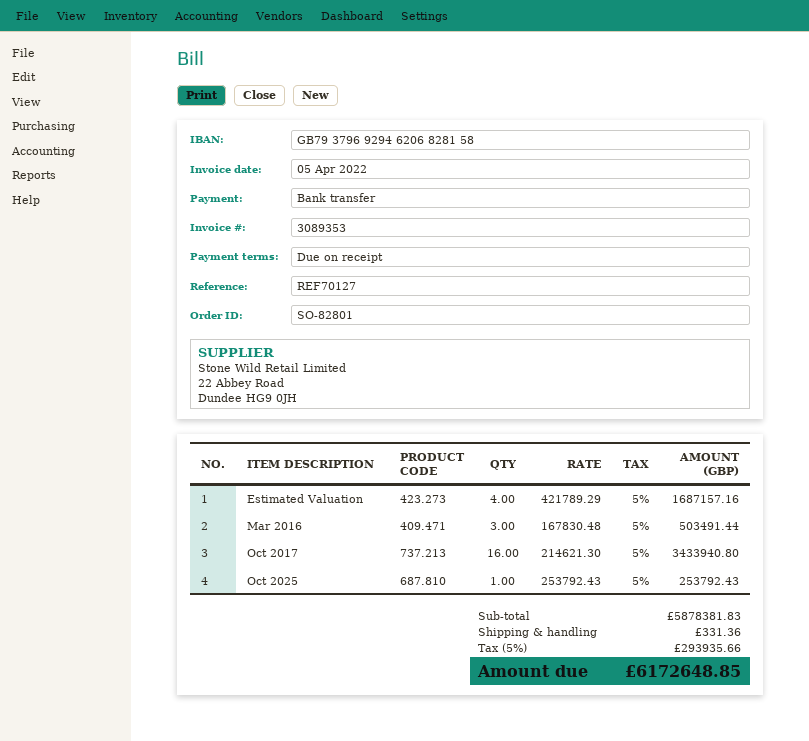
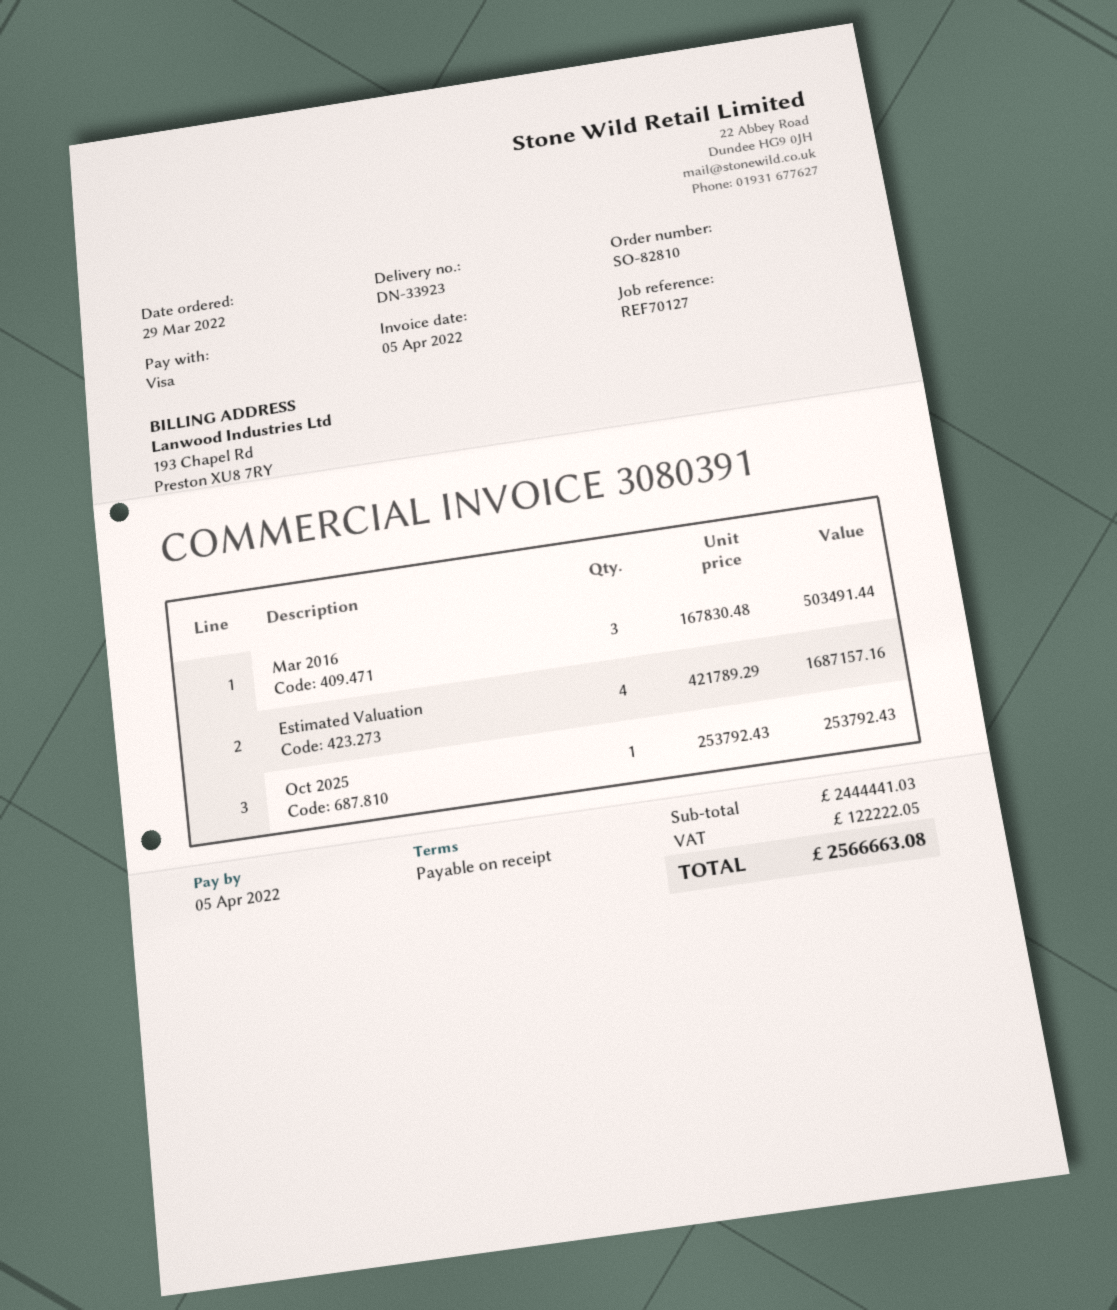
order number: SO-82801 -> SO-82810
invoice number: 3089353 -> 3080391
payment method: bank transfer -> Visa
Oct 2017: 16 x 214621.30 = 3433940.80 -> none
subtotal: 5878381.83 -> 2444441.03
shipping: 331.36 -> none
tax: 293935.66 -> 122222.05
total: 6172648.85 -> 2566663.08

